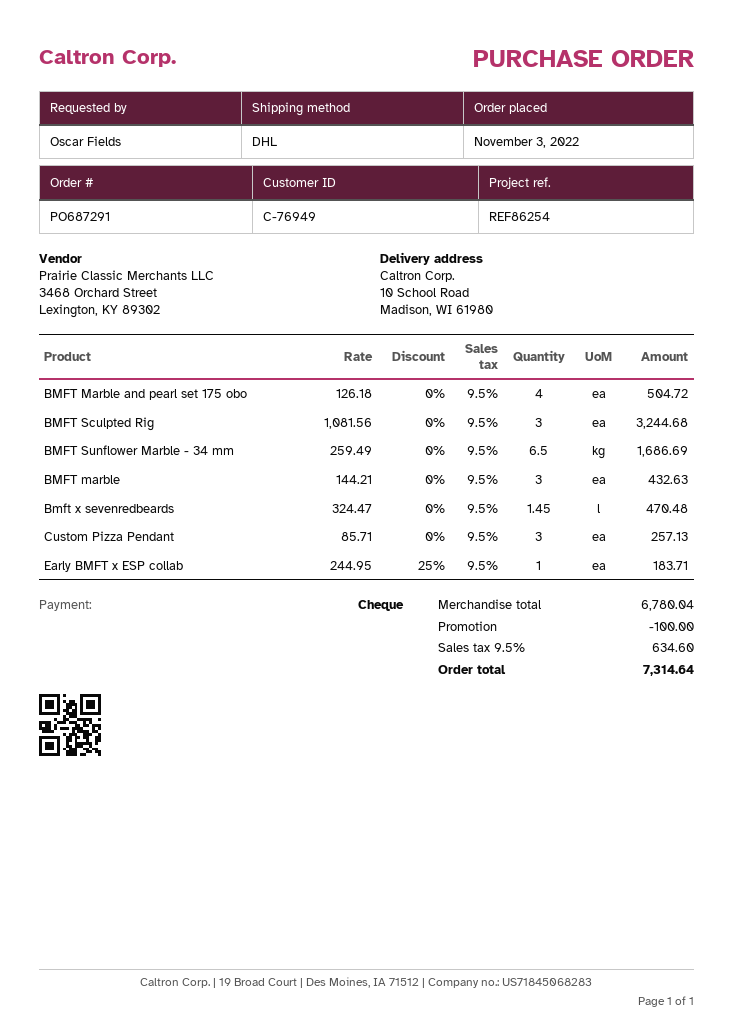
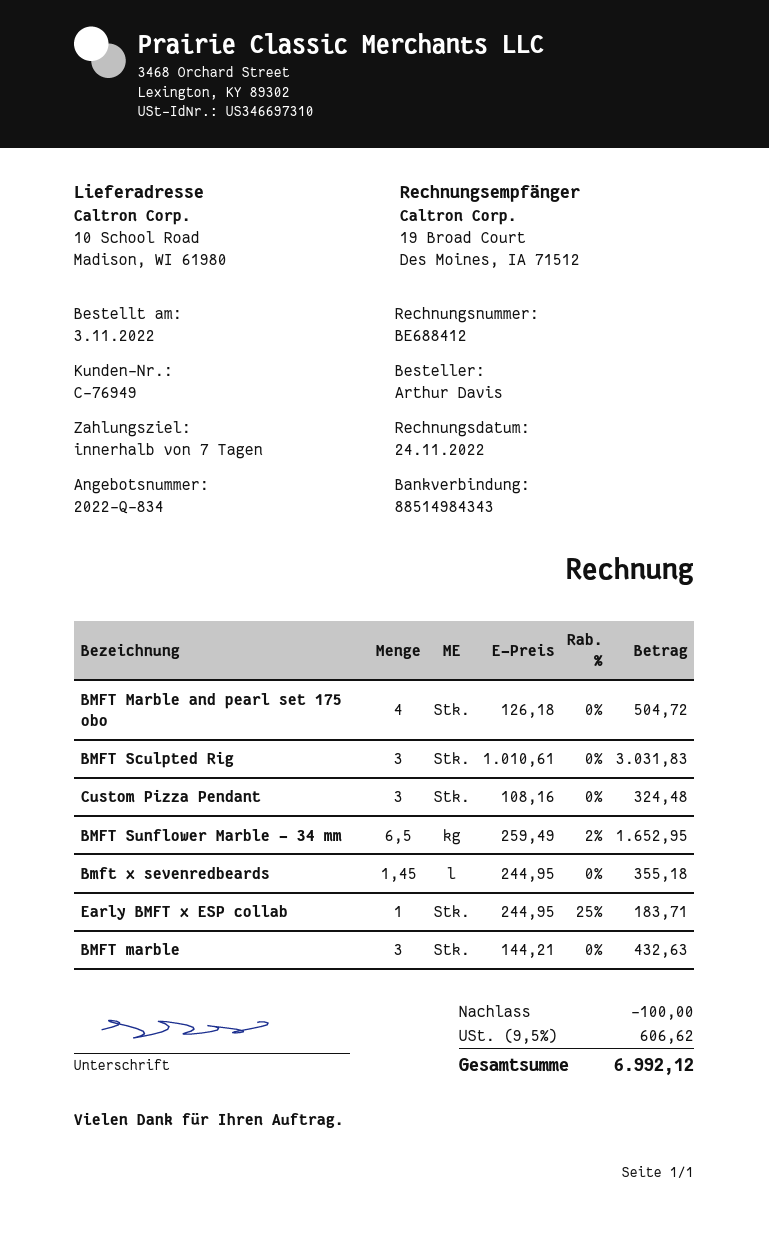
ordered by: Oscar Fields -> Arthur Davis
BMFT Sculpted Rig: 3 x 1081.56 = 3244.68 -> 3 x 1010.61 = 3031.83
BMFT Sunflower Marble - 34 mm: 6.5 x 259.49 = 1686.69 -> 6.5 x 259.49 - 2% = 1652.95
Bmft x sevenredbeards: 1.45 x 324.47 = 470.48 -> 1.45 x 244.95 = 355.18
Custom Pizza Pendant: 3 x 85.71 = 257.13 -> 3 x 108.16 = 324.48
tax: 9.5% = 634.60 -> 9.5% = 606.62
total: 7314.64 -> 6992.12

